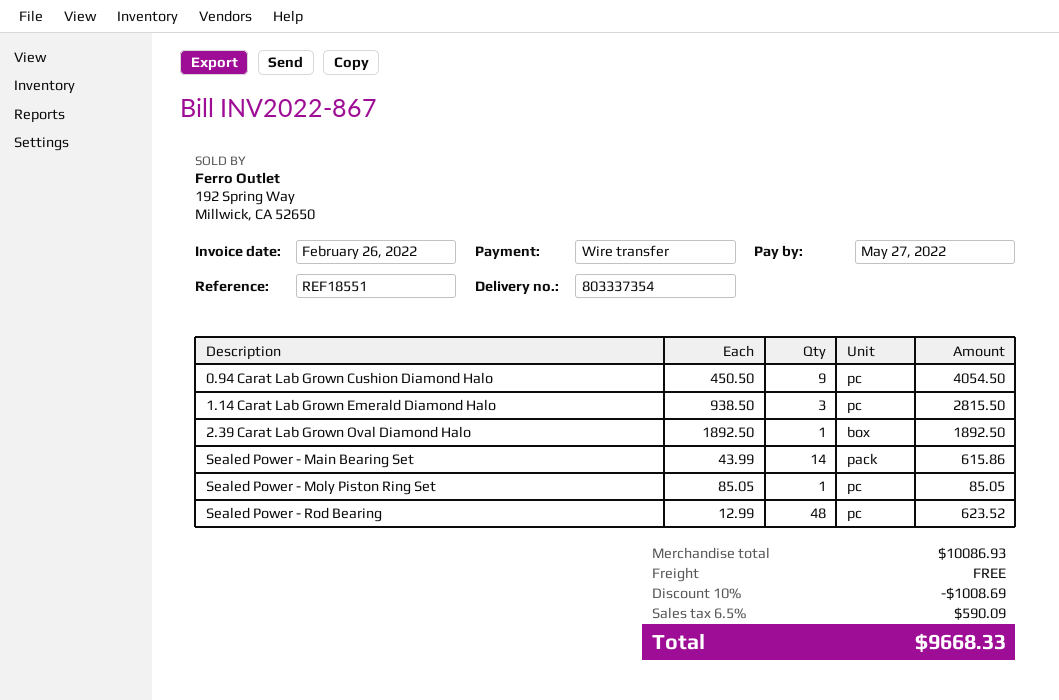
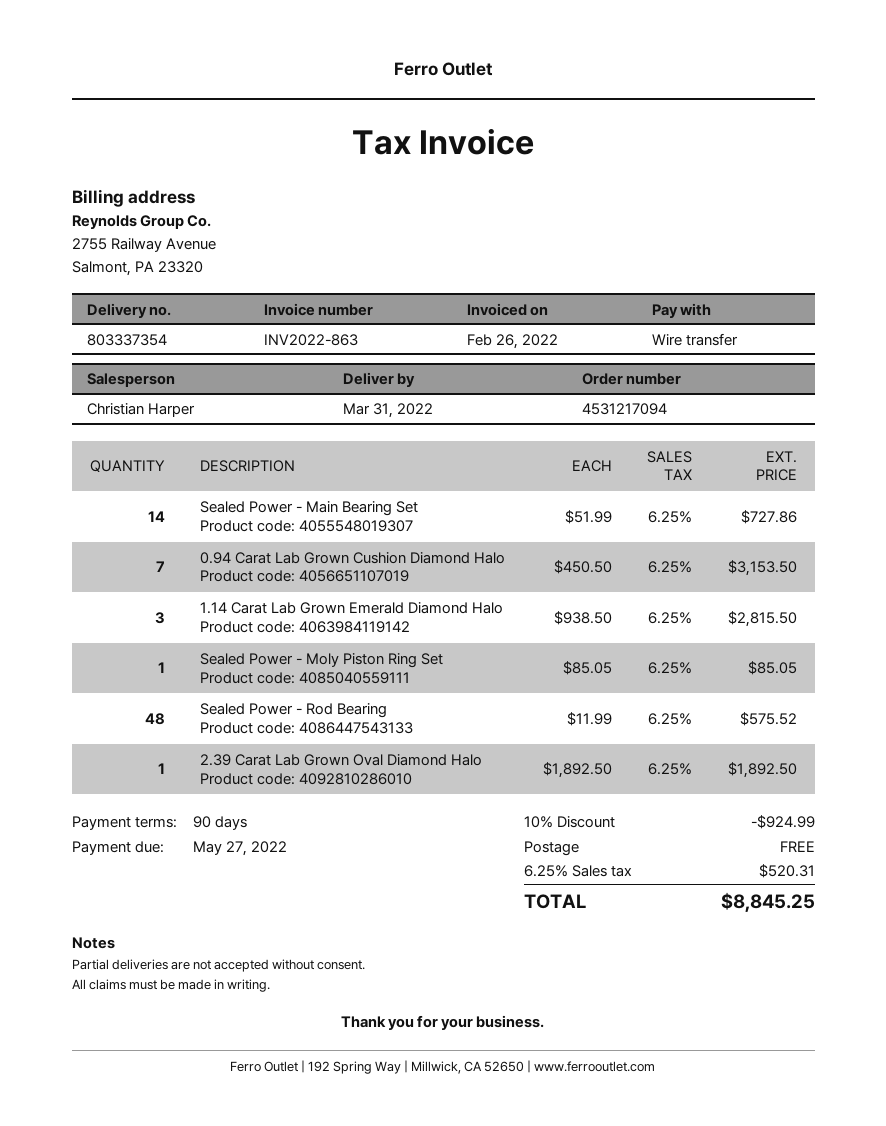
invoice number: INV2022-867 -> INV2022-863
0.94 Carat Lab Grown Cushion Diamond Halo: 9 x 450.50 = 4054.50 -> 7 x 450.50 = 3153.50
Sealed Power - Main Bearing Set: 14 x 43.99 = 615.86 -> 14 x 51.99 = 727.86
Sealed Power - Rod Bearing: 48 x 12.99 = 623.52 -> 48 x 11.99 = 575.52
discount: 10% = 1008.69 -> 10% = 924.99
tax: 6.5% = 590.09 -> 6.25% = 520.31
total: 9668.33 -> 8845.25

